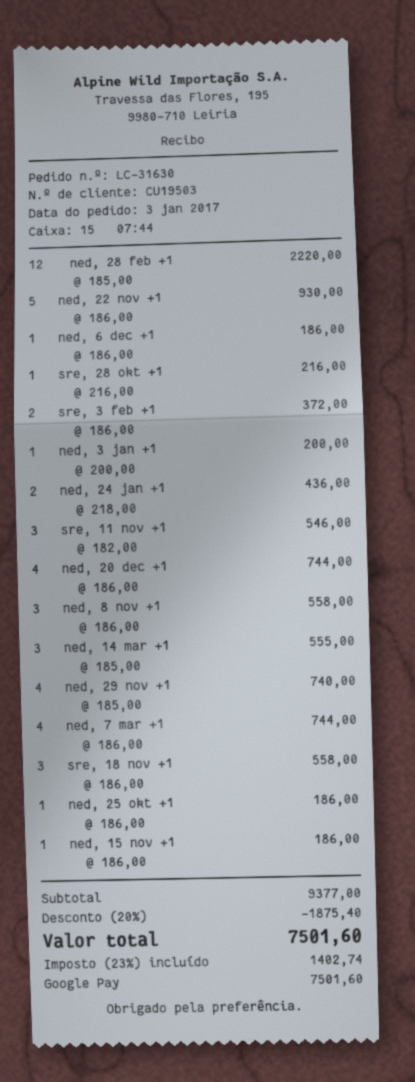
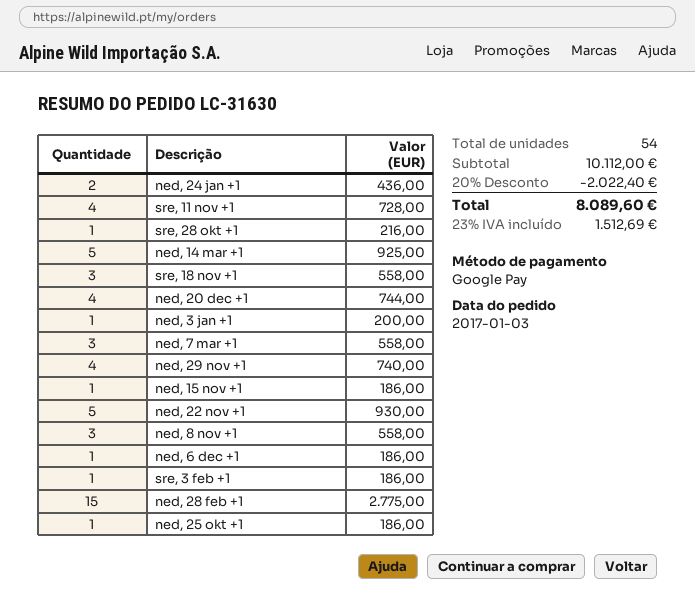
ned, 28 feb +1: 12 for 2220.00 -> 15 for 2775.00
sre, 3 feb +1: 2 for 372.00 -> 1 for 186.00
sre, 11 nov +1: 3 for 546.00 -> 4 for 728.00
ned, 14 mar +1: 3 for 555.00 -> 5 for 925.00
ned, 7 mar +1: 4 for 744.00 -> 3 for 558.00
subtotal: 9377.00 -> 10112.00
discount: 20% = 1875.40 -> 20% = 2022.40
tax: 23% = 1402.74 -> 23% = 1512.69
total: 7501.60 -> 8089.60

